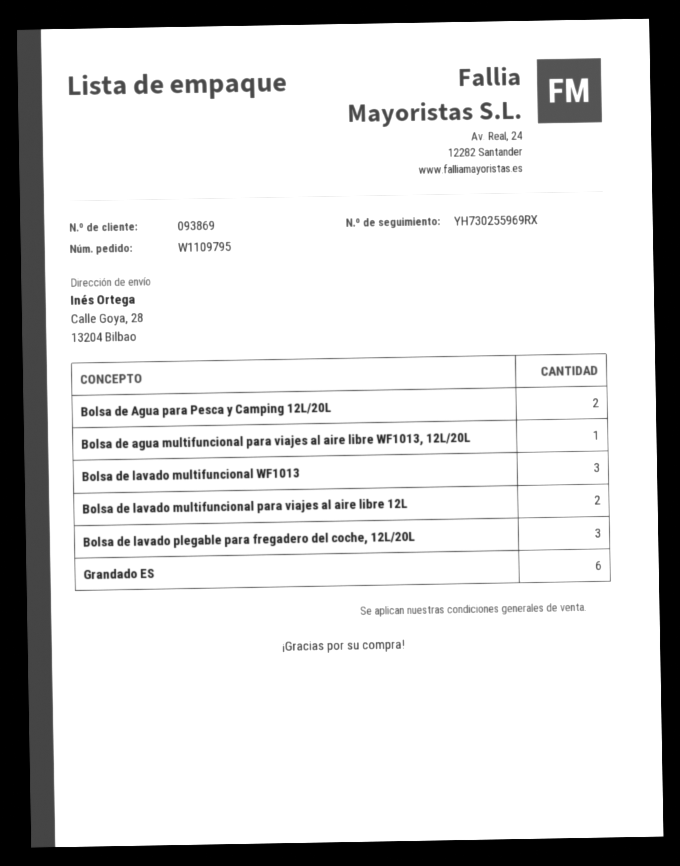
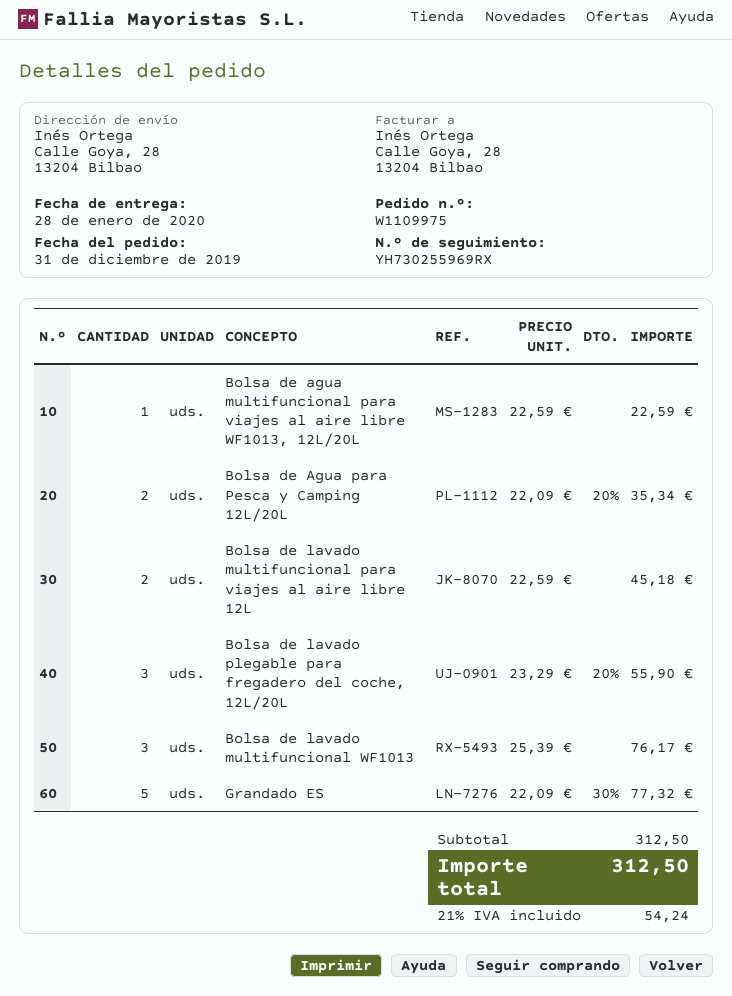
order number: W1109795 -> W1109975
Grandado ES: 6 -> 5

